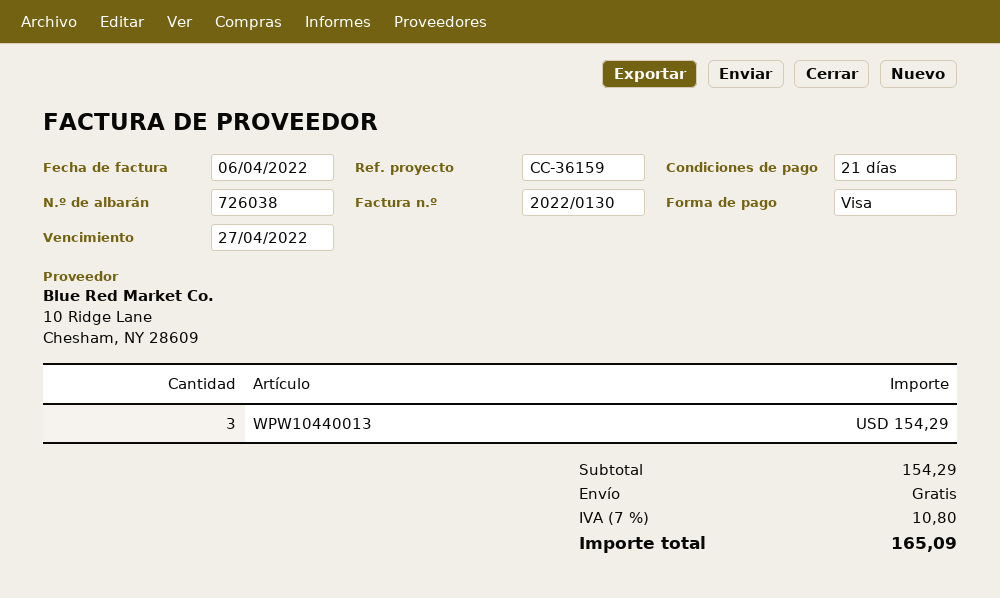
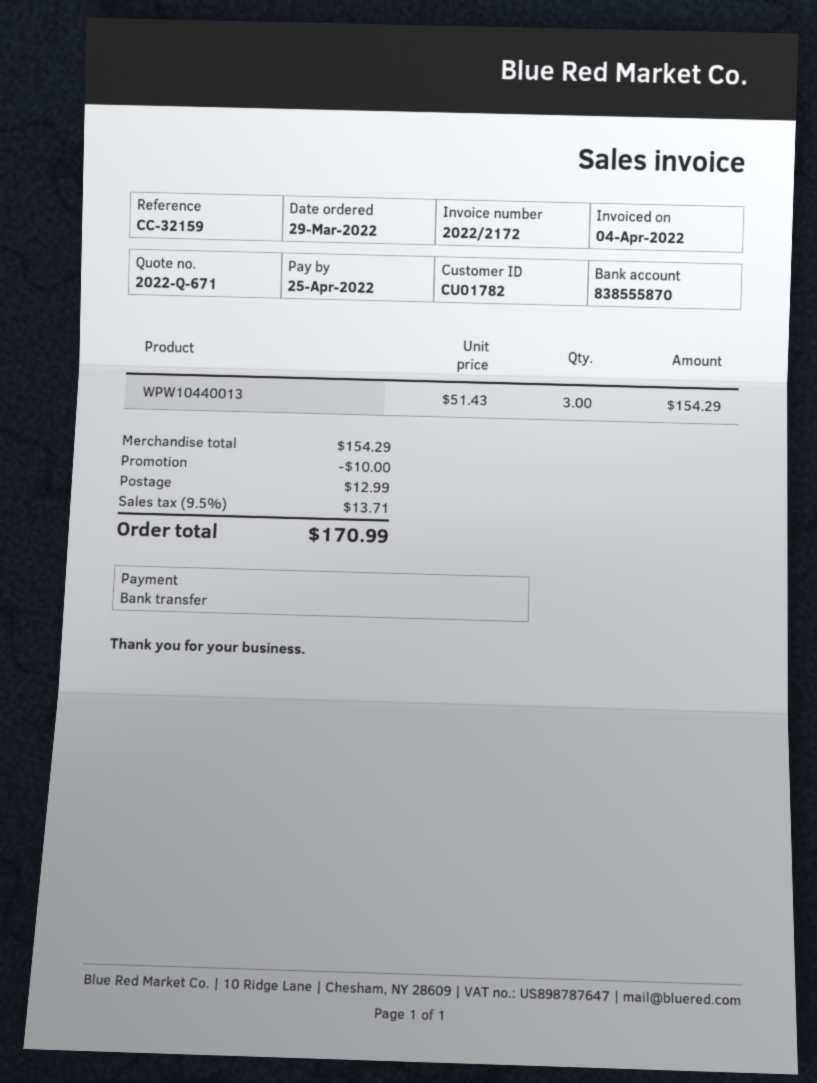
invoice number: 2022/0130 -> 2022/2172
invoice date: 2022-04-06 -> 2022-04-04
due date: 2022-04-27 -> 2022-04-25
reference: CC-36159 -> CC-32159
payment method: Visa -> bank transfer
discount: none -> 10.00
shipping: 0.00 -> 12.99
tax: 7% = 10.80 -> 9.5% = 13.71
total: 165.09 -> 170.99

